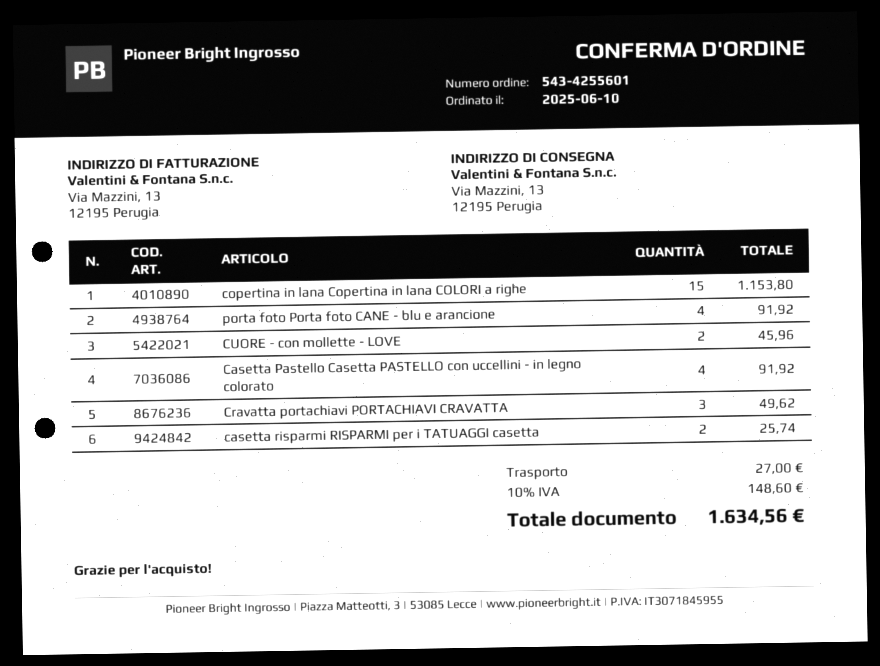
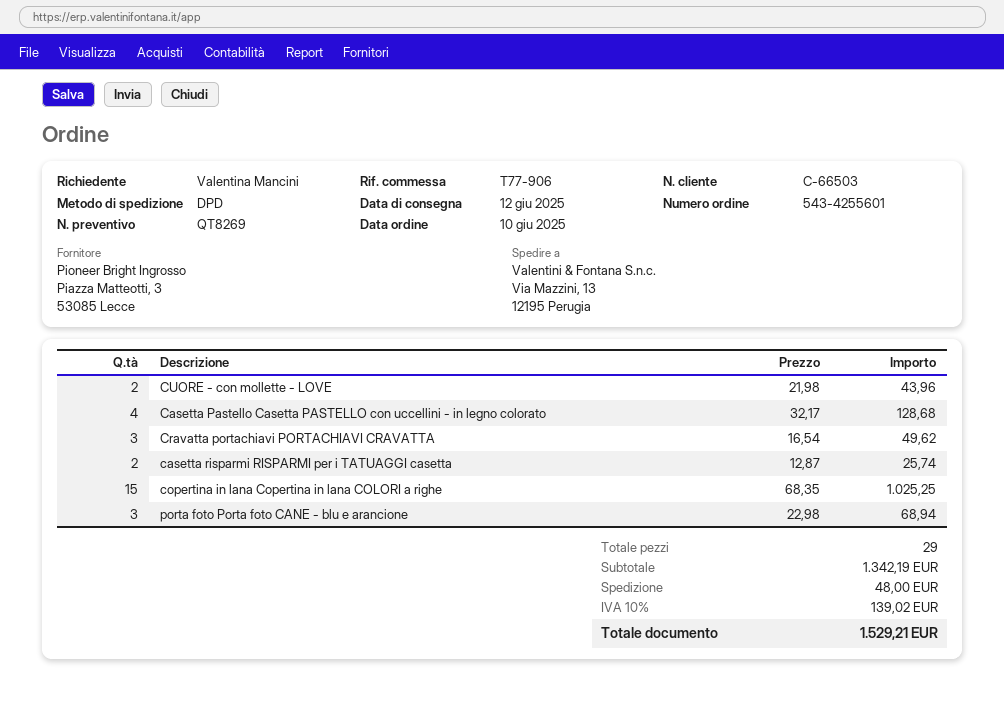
copertina in lana Copertina in lana COLORI a righe: 15 for 1153.80 -> 15 for 1025.25
porta foto Porta foto CANE - blu e arancione: 4 for 91.92 -> 3 for 68.94
CUORE - con mollette - LOVE: 2 for 45.96 -> 2 for 43.96
Casetta Pastello Casetta PASTELLO con uccellini - in legno colorato: 4 for 91.92 -> 4 for 128.68
shipping: 27.00 -> 48.00
tax: 10% = 148.60 -> 10% = 139.02
total: 1634.56 -> 1529.21

